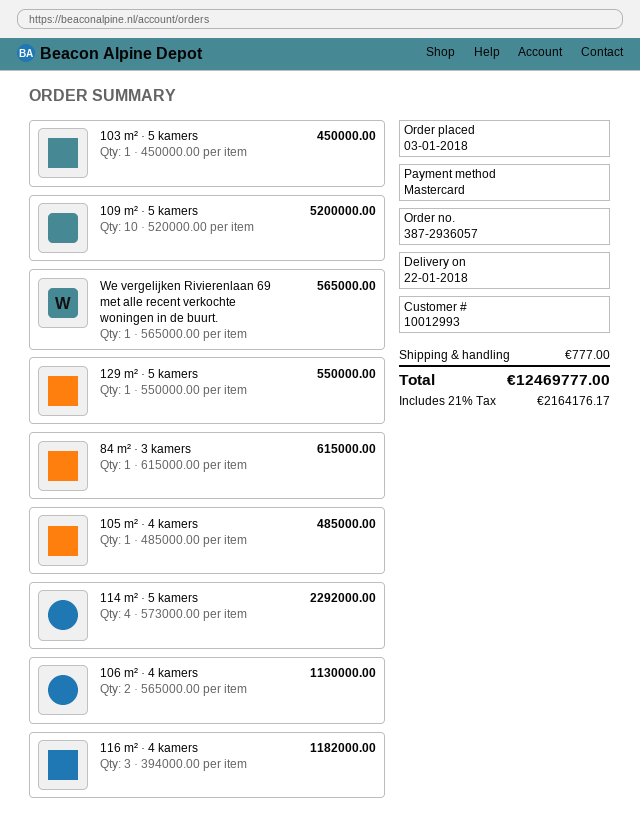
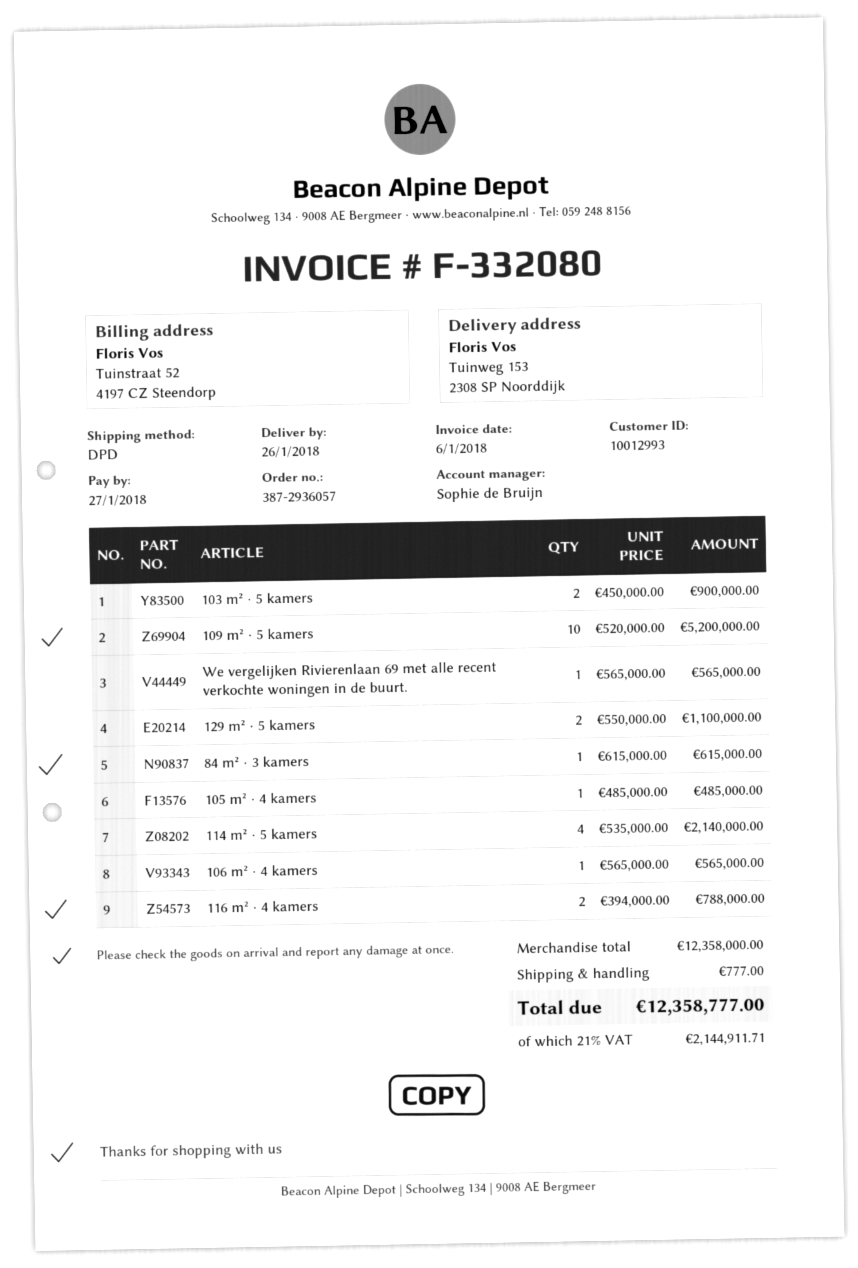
delivery date: 2018-01-22 -> 2018-01-26
103 m² · 5 kamers: 1 x 450000.00 = 450000.00 -> 2 x 450000.00 = 900000.00
129 m² · 5 kamers: 1 x 550000.00 = 550000.00 -> 2 x 550000.00 = 1100000.00
114 m² · 5 kamers: 4 x 573000.00 = 2292000.00 -> 4 x 535000.00 = 2140000.00
106 m² · 4 kamers: 2 x 565000.00 = 1130000.00 -> 1 x 565000.00 = 565000.00
116 m² · 4 kamers: 3 x 394000.00 = 1182000.00 -> 2 x 394000.00 = 788000.00
tax: 21% = 2164176.17 -> 21% = 2144911.71
total: 12469777.00 -> 12358777.00

